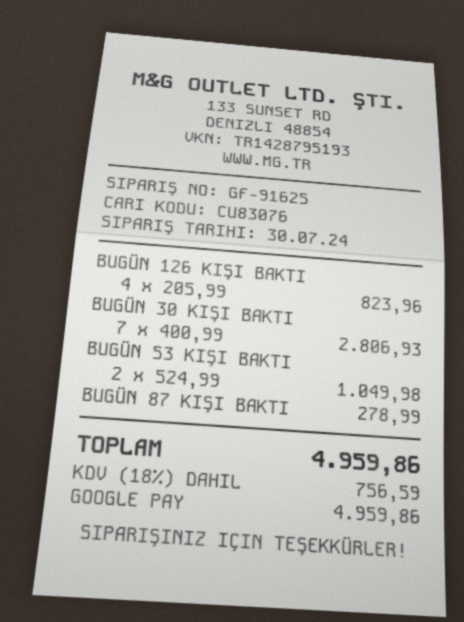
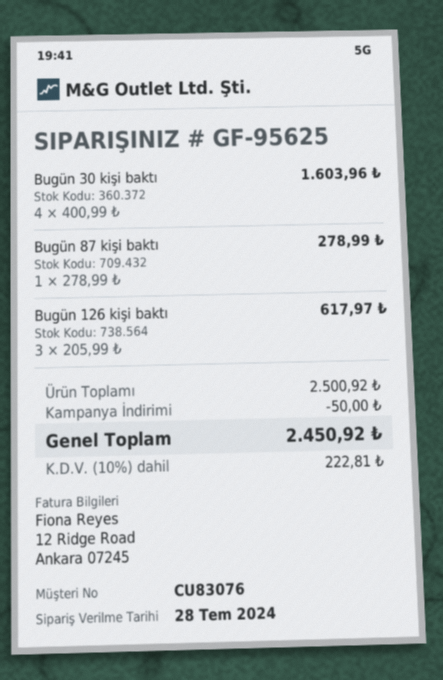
order number: GF-91625 -> GF-95625
order date: 2024-07-30 -> 2024-07-28
BUGÜN 126 KIŞI BAKTI: 4 x 205.99 = 823.96 -> 3 x 205.99 = 617.97
BUGÜN 30 KIŞI BAKTI: 7 x 400.99 = 2806.93 -> 4 x 400.99 = 1603.96
BUGÜN 53 KIŞI BAKTI: 2 x 524.99 = 1049.98 -> none
discount: none -> 50.00
tax: 18% = 756.59 -> 10% = 222.81
total: 4959.86 -> 2450.92

